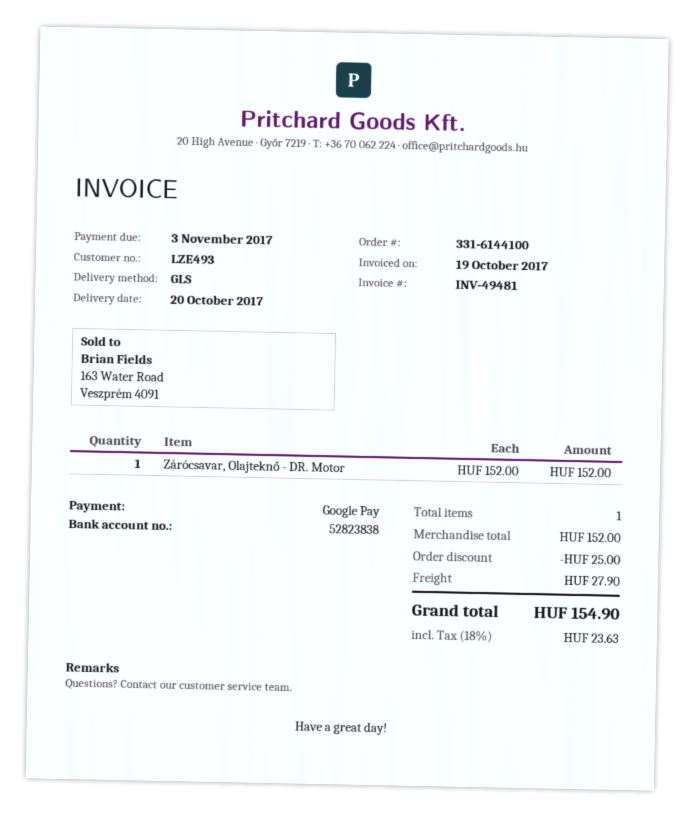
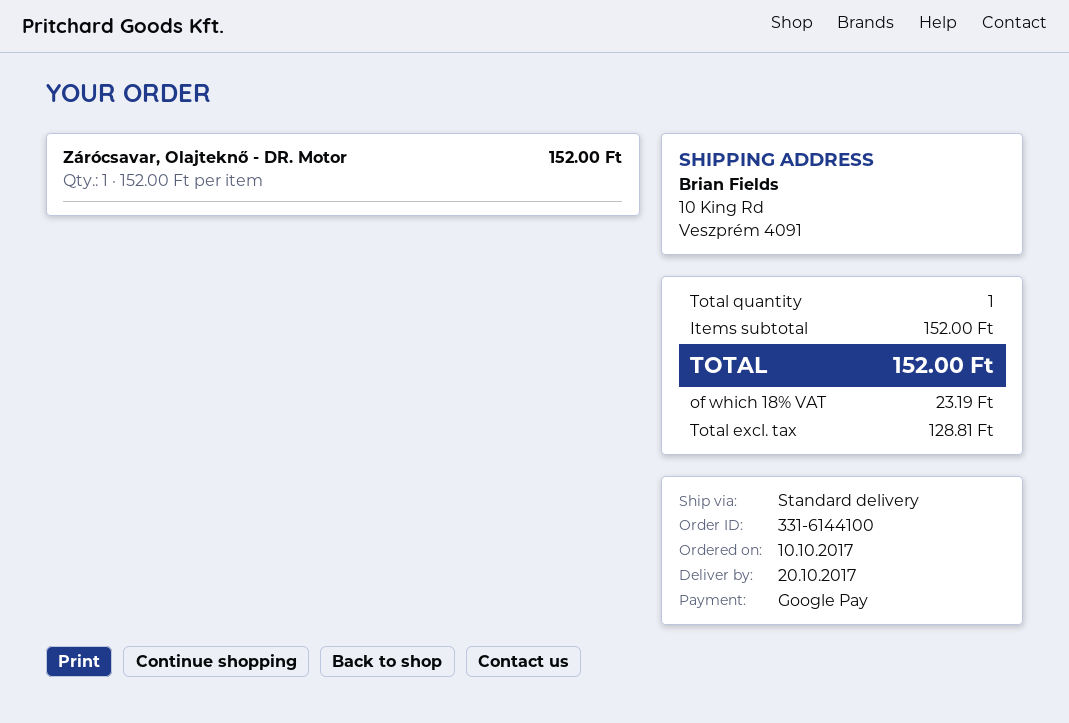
shipping method: GLS -> standard
discount: 25.00 -> none
shipping: 27.90 -> none
tax: 18% = 23.63 -> 18% = 23.19
total: 154.90 -> 152.00

